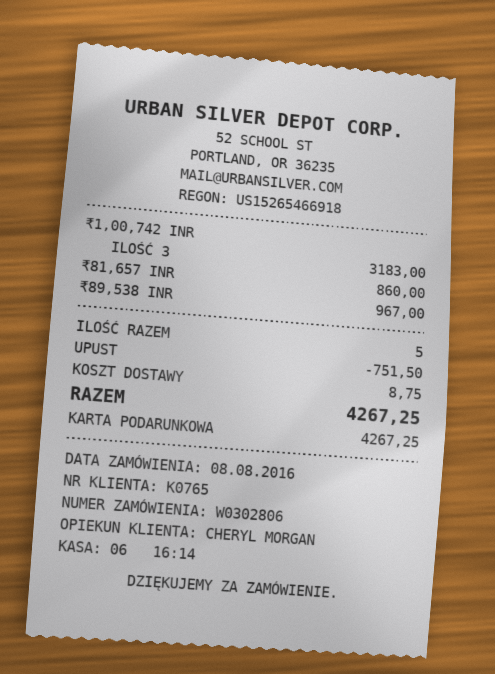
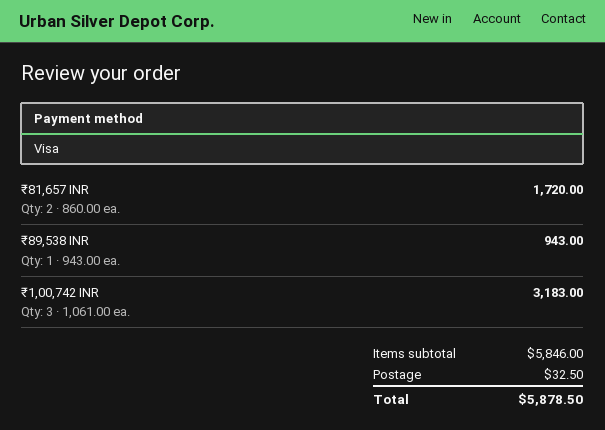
payment method: gift card -> Visa
₹81,657 INR: 1 for 860.00 -> 2 for 1720.00
₹89,538 INR: 1 for 967.00 -> 1 for 943.00
discount: 751.50 -> none
shipping: 8.75 -> 32.50
total: 4267.25 -> 5878.50

